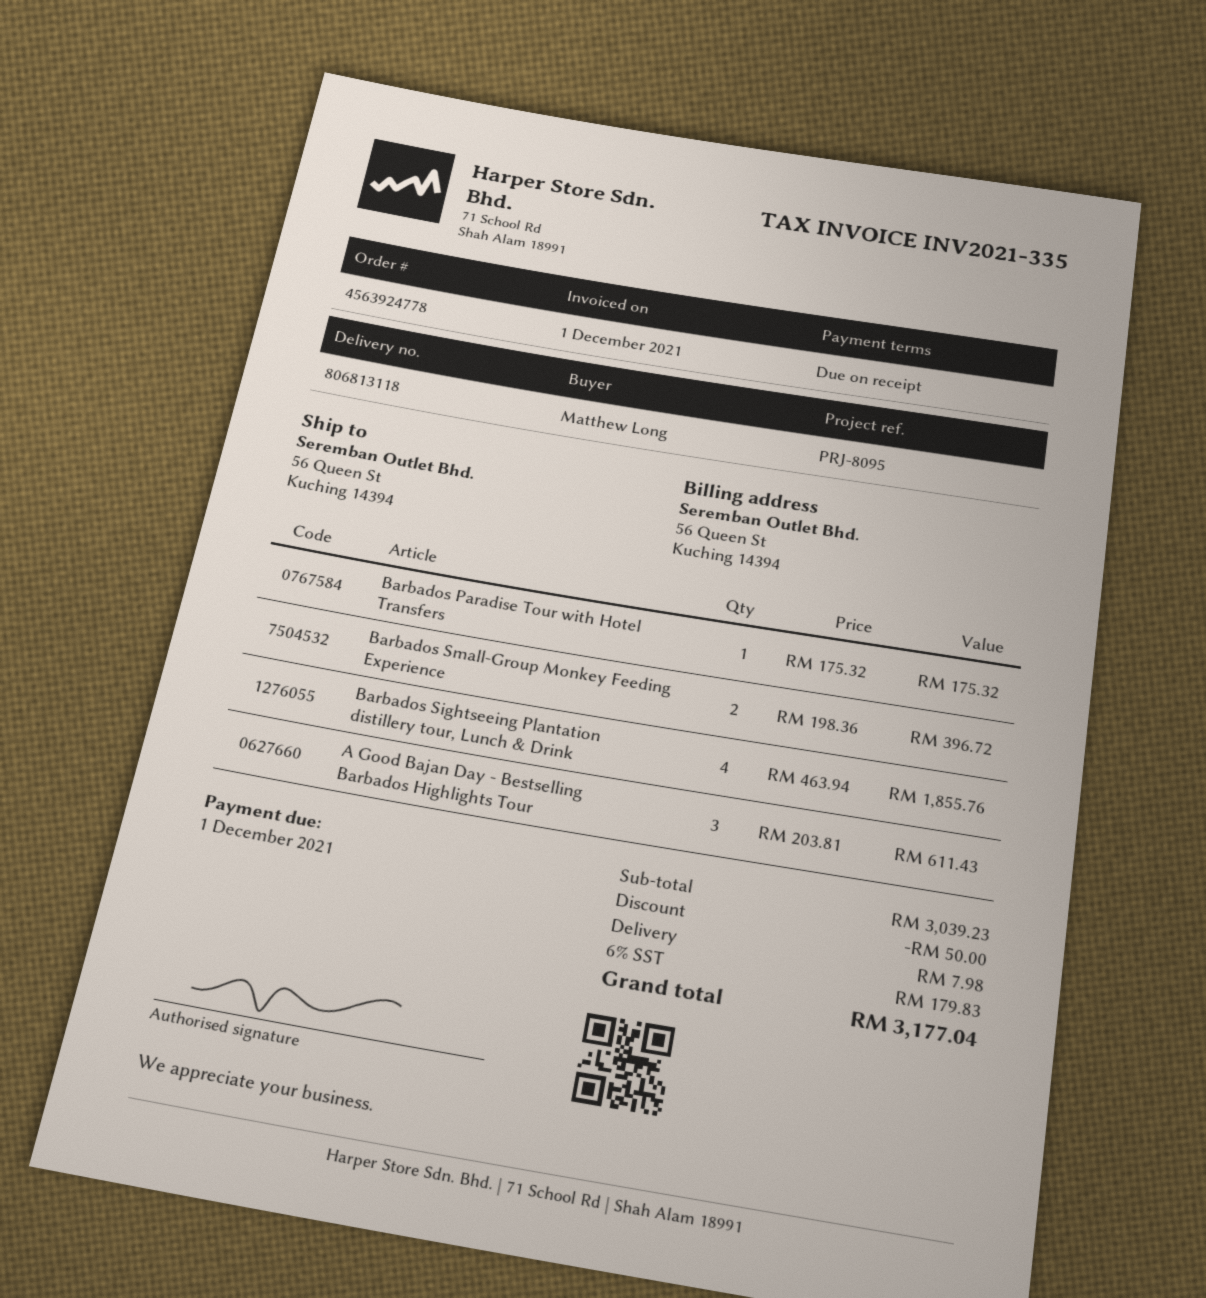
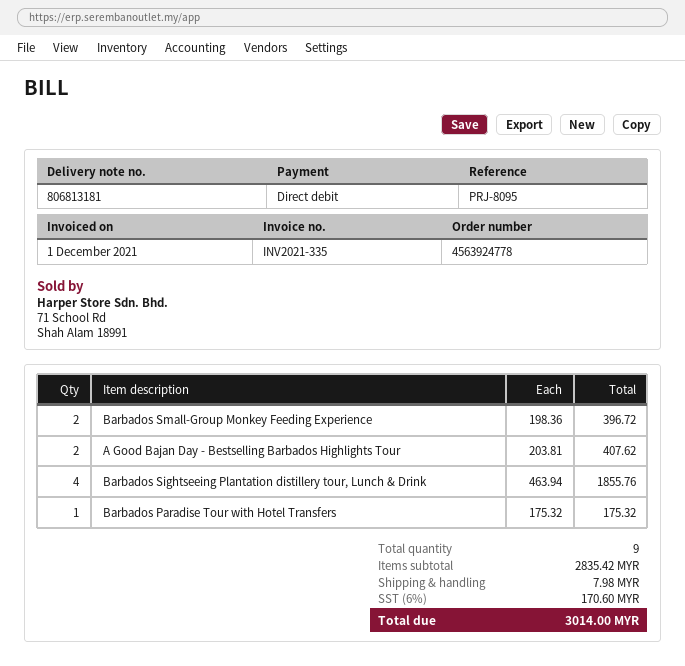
delivery note number: 806813118 -> 806813181
A Good Bajan Day - Bestselling Barbados Highlights Tour: 3 x 203.81 = 611.43 -> 2 x 203.81 = 407.62
subtotal: 3039.23 -> 2835.42
discount: 50.00 -> none
tax: 6% = 179.83 -> 6% = 170.60
total: 3177.04 -> 3014.00

